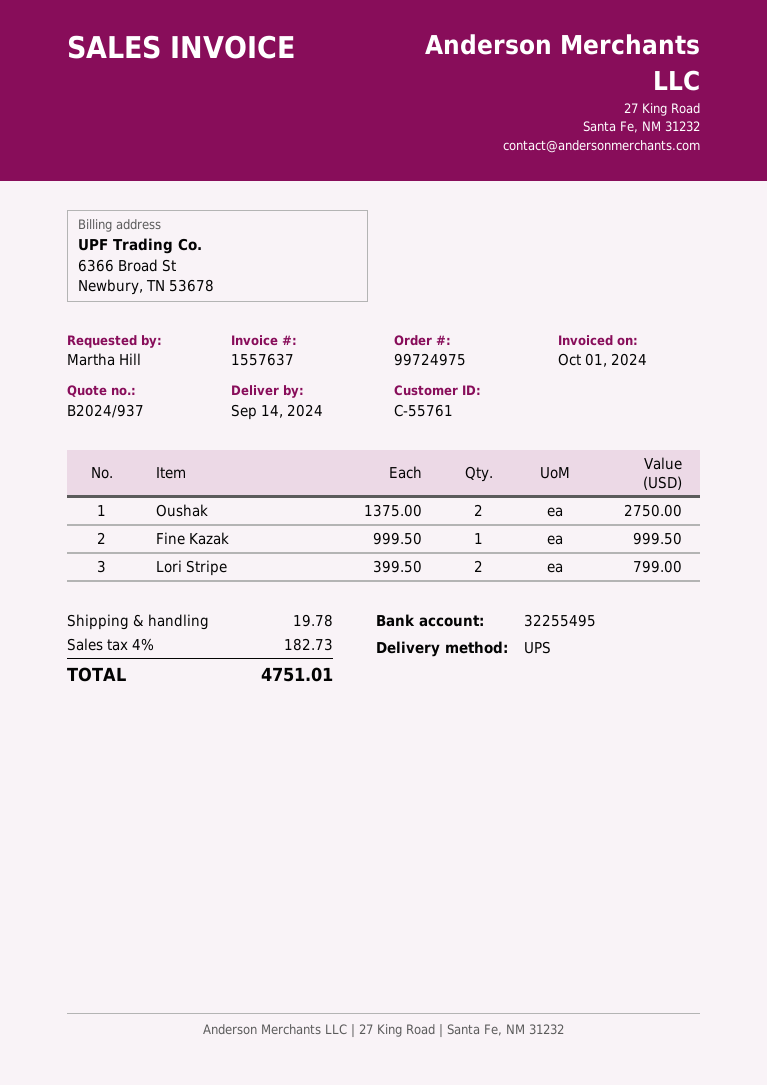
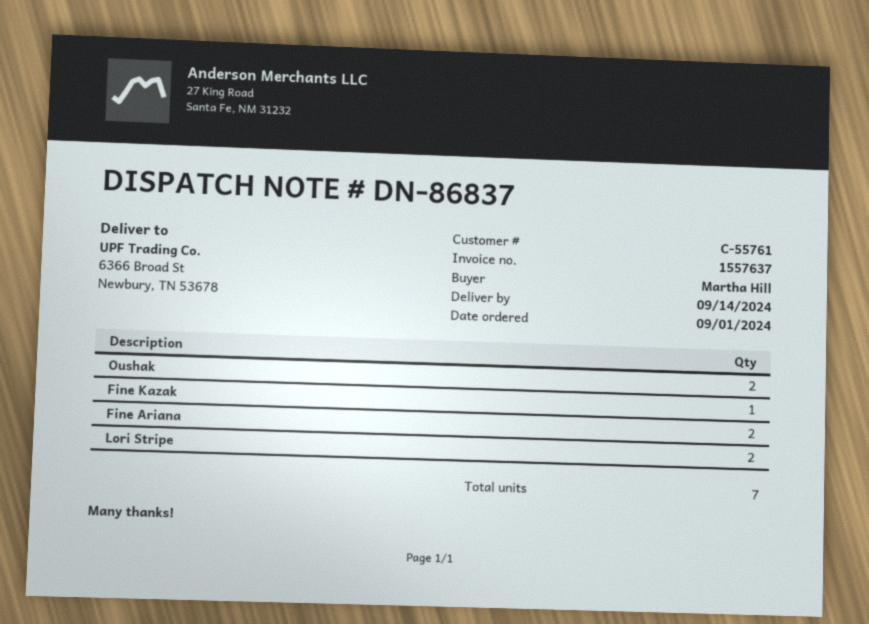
Fine Ariana: none -> 2

